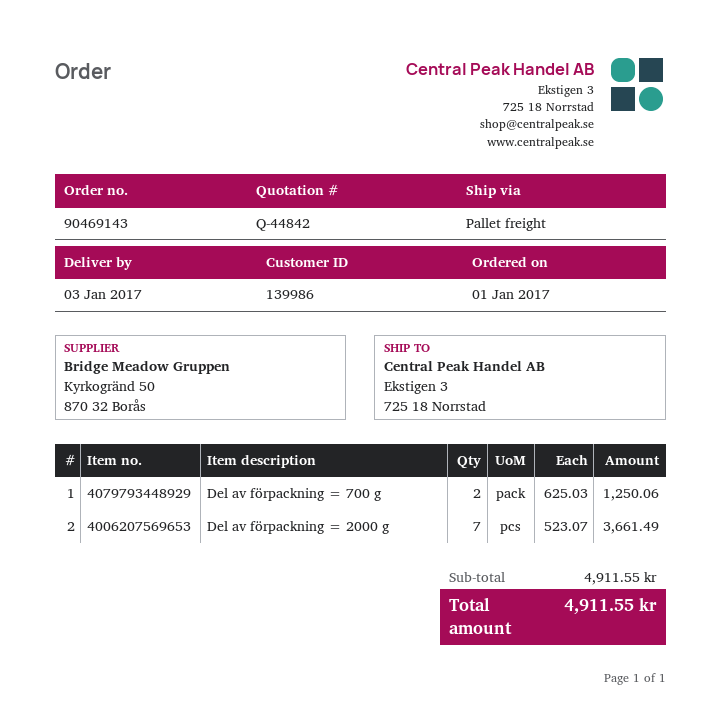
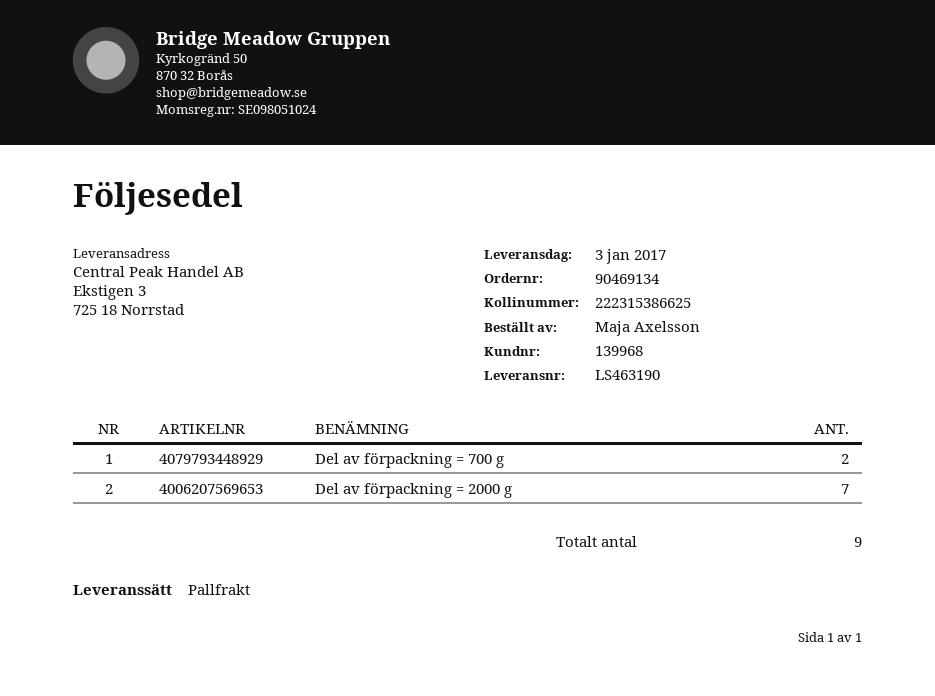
order number: 90469143 -> 90469134
customer number: 139986 -> 139968

